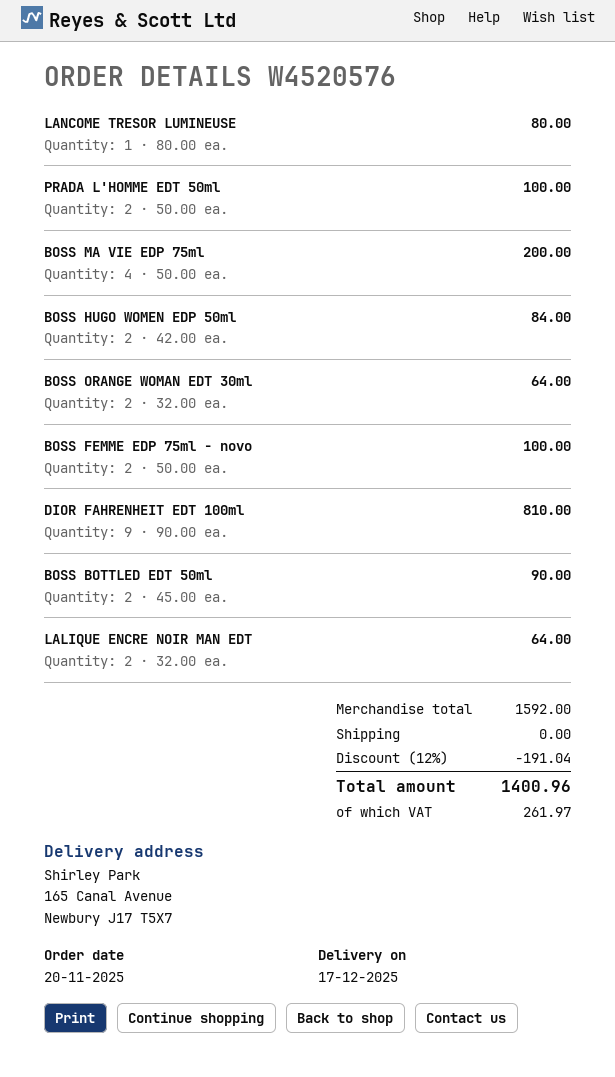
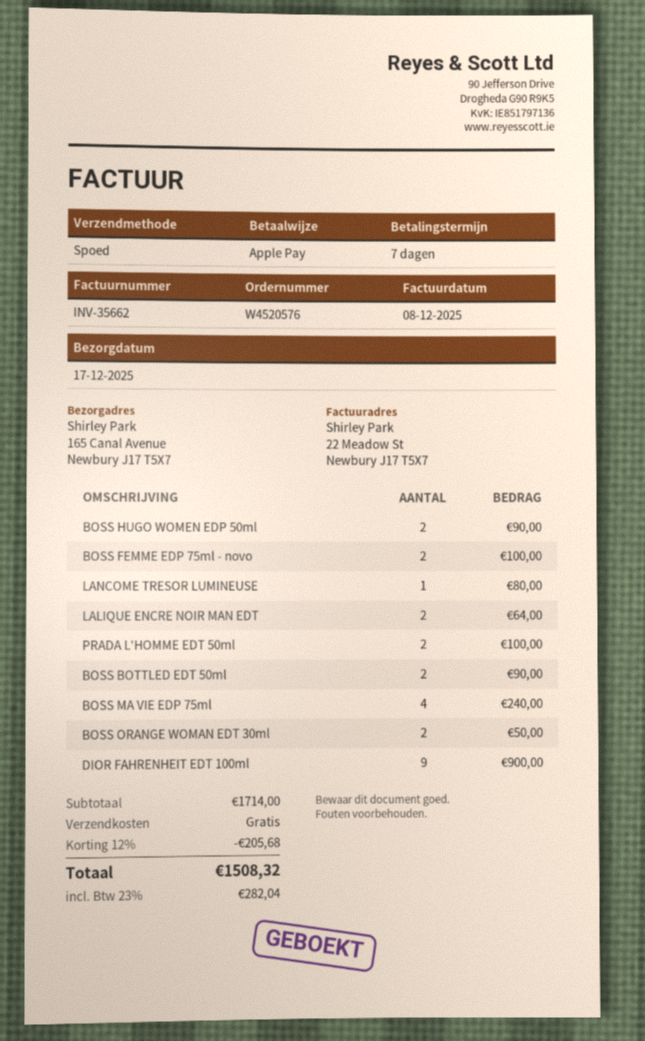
BOSS MA VIE EDP 75ml: 4 for 200.00 -> 4 for 240.00
BOSS HUGO WOMEN EDP 50ml: 2 for 84.00 -> 2 for 90.00
BOSS ORANGE WOMAN EDT 30ml: 2 for 64.00 -> 2 for 50.00
DIOR FAHRENHEIT EDT 100ml: 9 for 810.00 -> 9 for 900.00
subtotal: 1592.00 -> 1714.00
discount: 12% = 191.04 -> 12% = 205.68
tax: 261.97 -> 282.04
total: 1400.96 -> 1508.32

